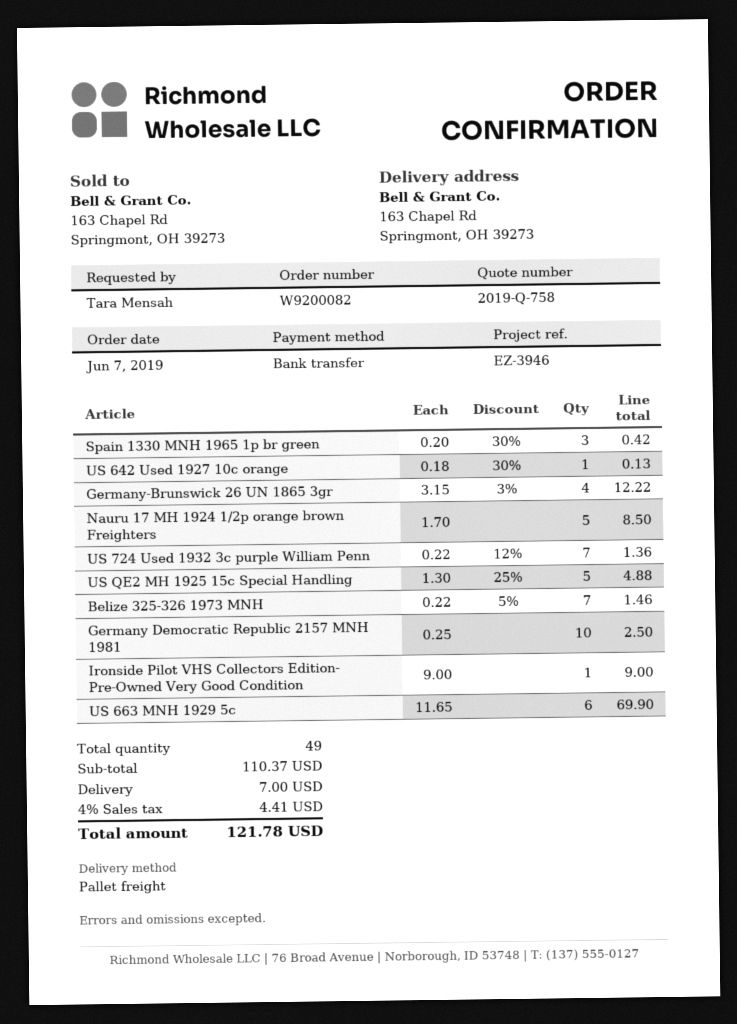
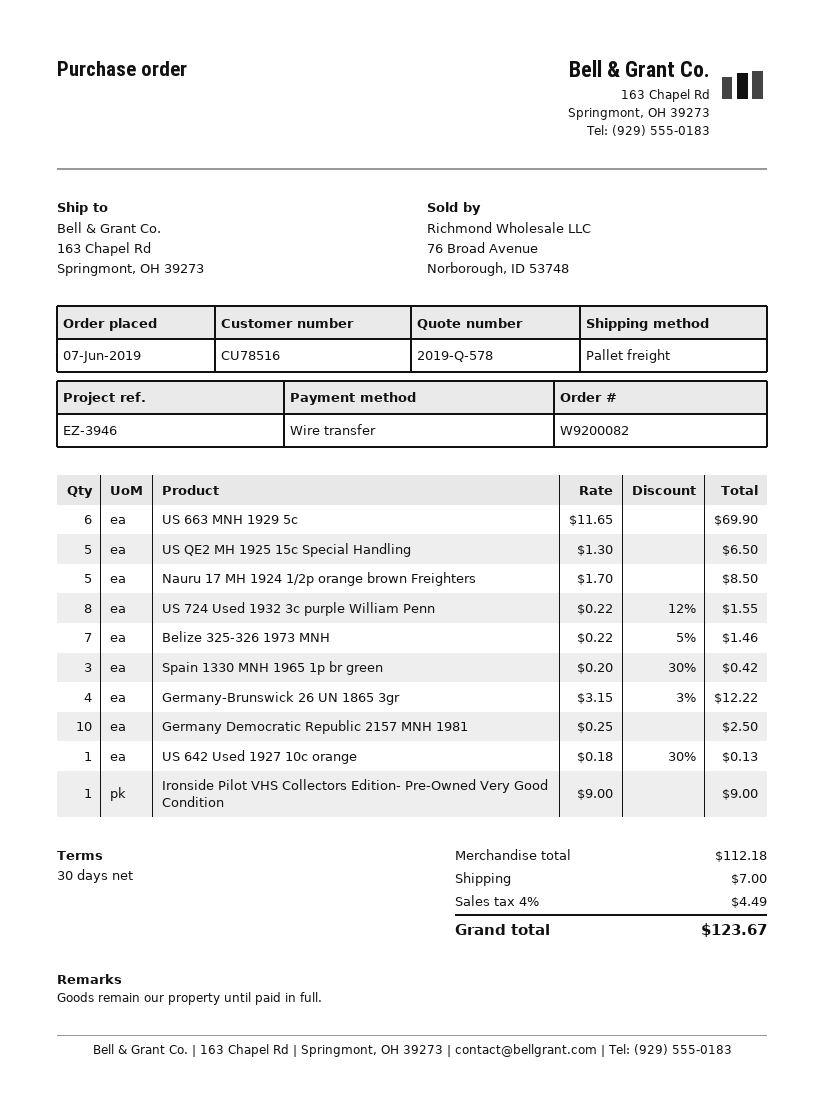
quote number: 2019-Q-758 -> 2019-Q-578
US 724 Used 1932 3c purple William Penn: 7 x 0.22 - 12% = 1.36 -> 8 x 0.22 - 12% = 1.55
US QE2 MH 1925 15c Special Handling: 5 x 1.30 - 25% = 4.88 -> 5 x 1.30 = 6.50
subtotal: 110.37 -> 112.18
tax: 4% = 4.41 -> 4% = 4.49
total: 121.78 -> 123.67

